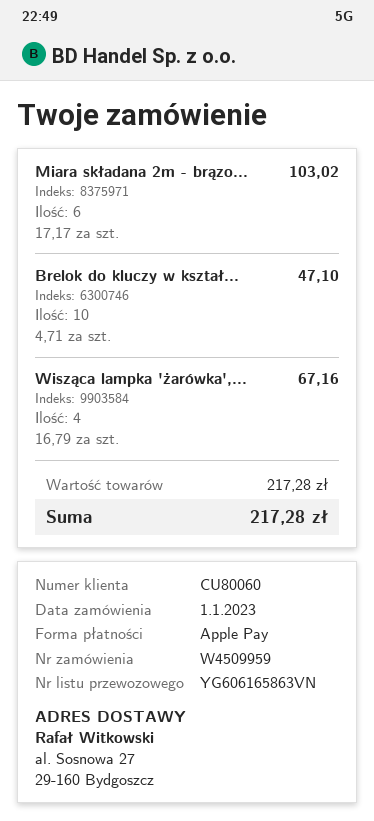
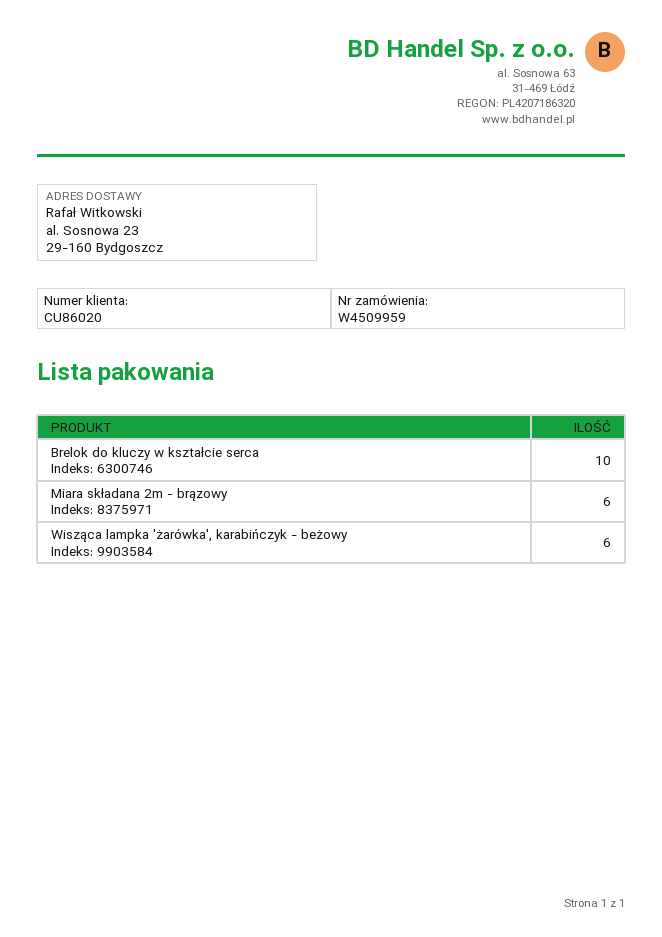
customer number: CU80060 -> CU86020
ship to: al. Sosnowa 27, 29-160 Bydgoszcz -> al. Sosnowa 23, 29-160 Bydgoszcz
Wisząca lampka 'żarówka',...: 4 -> 6

